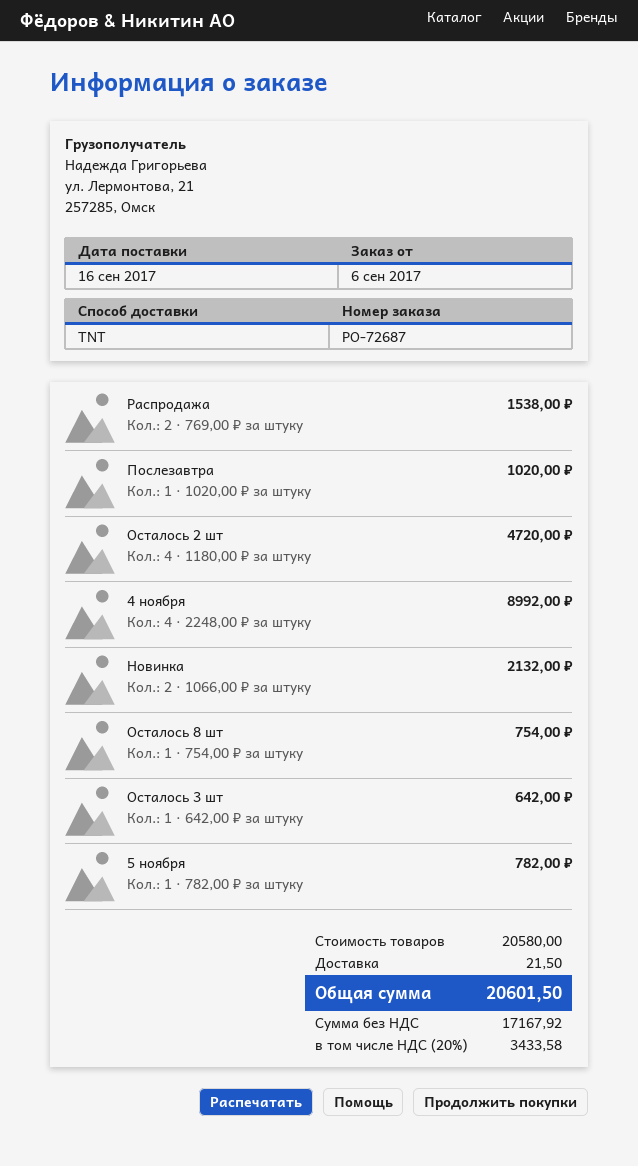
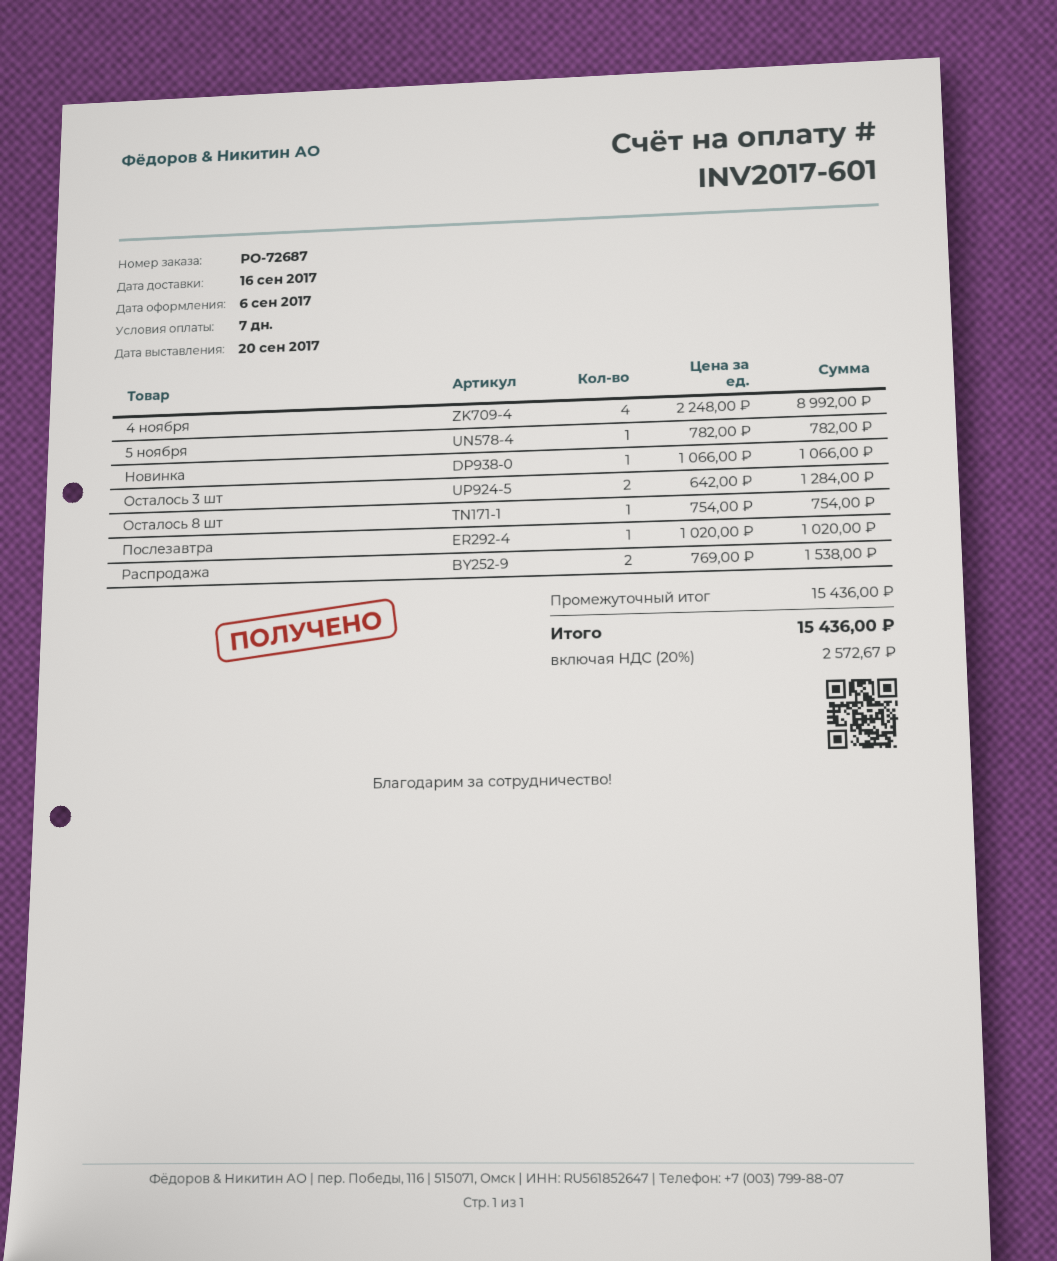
Осталось 2 шт: 4 x 1180.00 = 4720.00 -> none
Новинка: 2 x 1066.00 = 2132.00 -> 1 x 1066.00 = 1066.00
Осталось 3 шт: 1 x 642.00 = 642.00 -> 2 x 642.00 = 1284.00
subtotal: 20580.00 -> 15436.00
shipping: 21.50 -> none
tax: 20% = 3433.58 -> 20% = 2572.67
total: 20601.50 -> 15436.00

